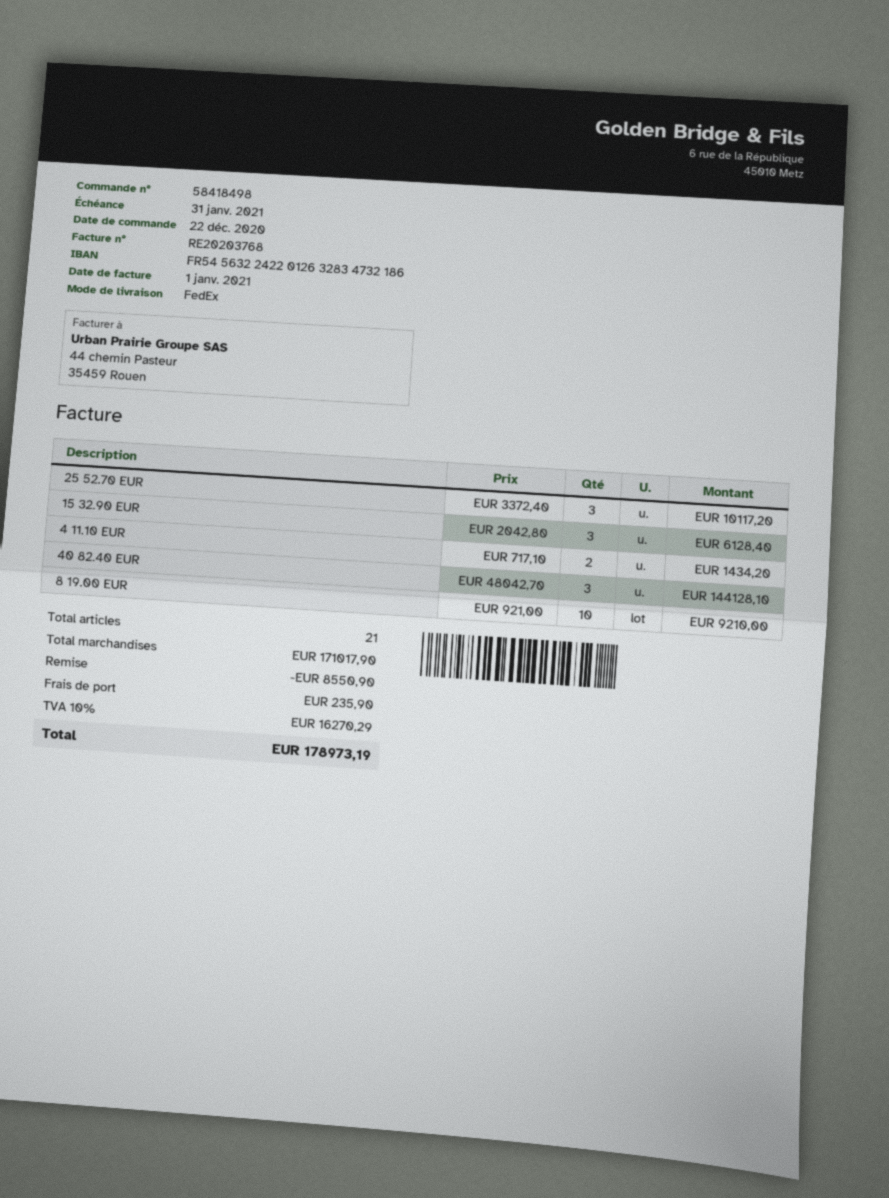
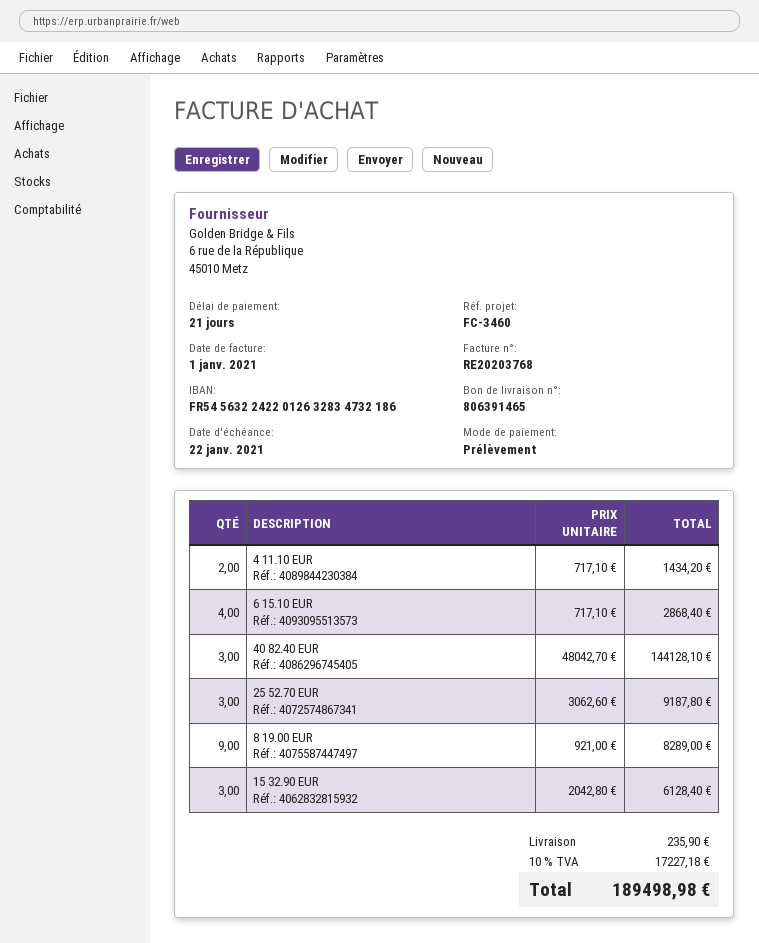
due date: 2021-01-31 -> 2021-01-22
25 52.70 EUR: 3 x 3372.40 = 10117.20 -> 3 x 3062.60 = 9187.80
8 19.00 EUR: 10 x 921.00 = 9210.00 -> 9 x 921.00 = 8289.00
6 15.10 EUR: none -> 4 x 717.10 = 2868.40
discount: 8550.90 -> none
tax: 10% = 16270.29 -> 10% = 17227.18
total: 178973.19 -> 189498.98

